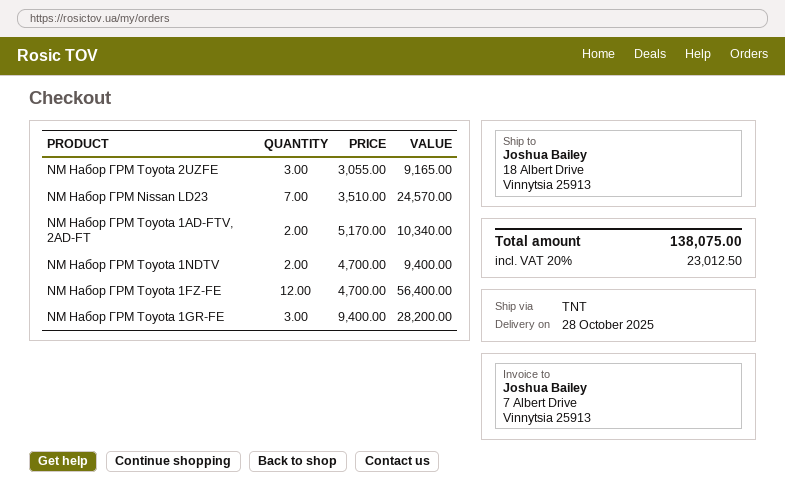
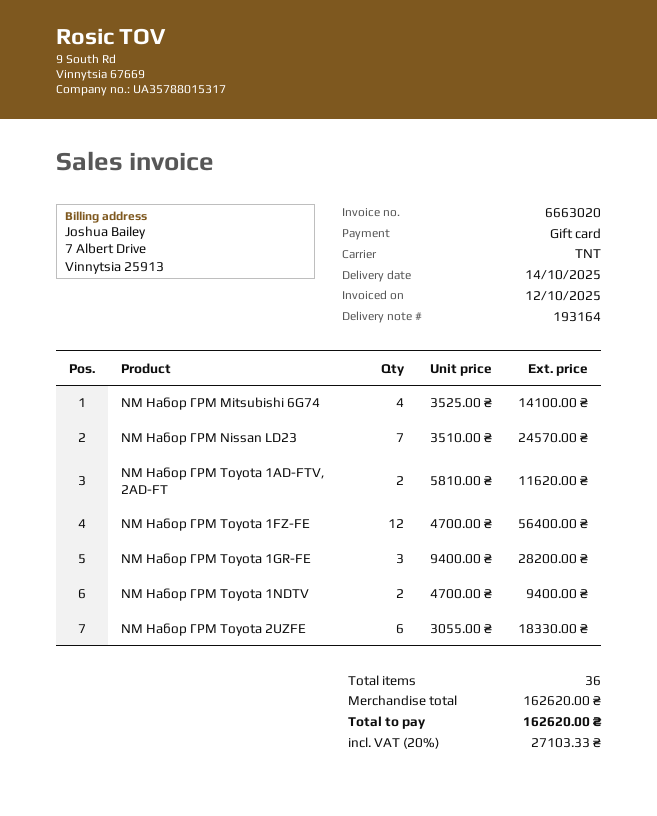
delivery date: 2025-10-28 -> 2025-10-14
NM Набор ГРМ Toyota 2UZFE: 3 x 3055.00 = 9165.00 -> 6 x 3055.00 = 18330.00
NM Набор ГРМ Toyota 1AD-FTV, 2AD-FT: 2 x 5170.00 = 10340.00 -> 2 x 5810.00 = 11620.00
NM Набор ГРМ Mitsubishi 6G74: none -> 4 x 3525.00 = 14100.00
tax: 20% = 23012.50 -> 20% = 27103.33
total: 138075.00 -> 162620.00

